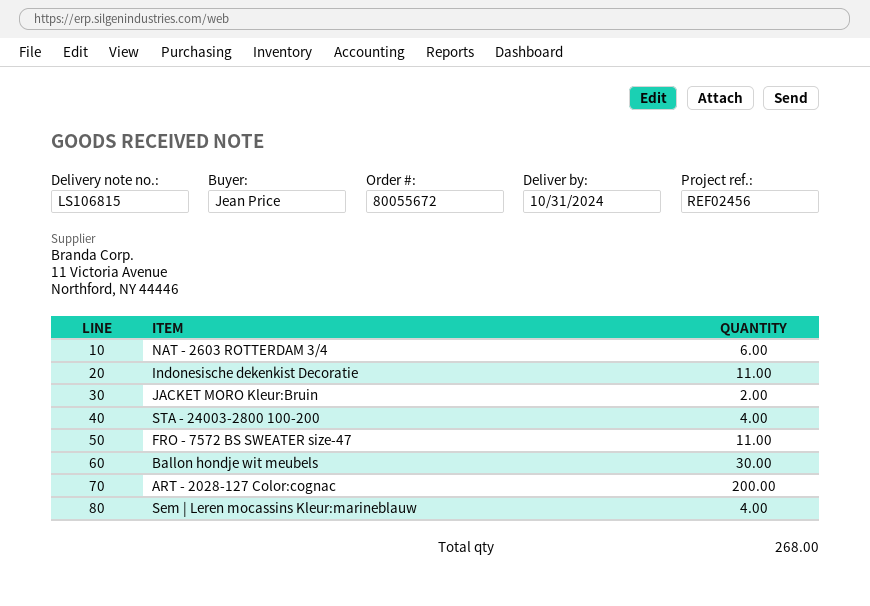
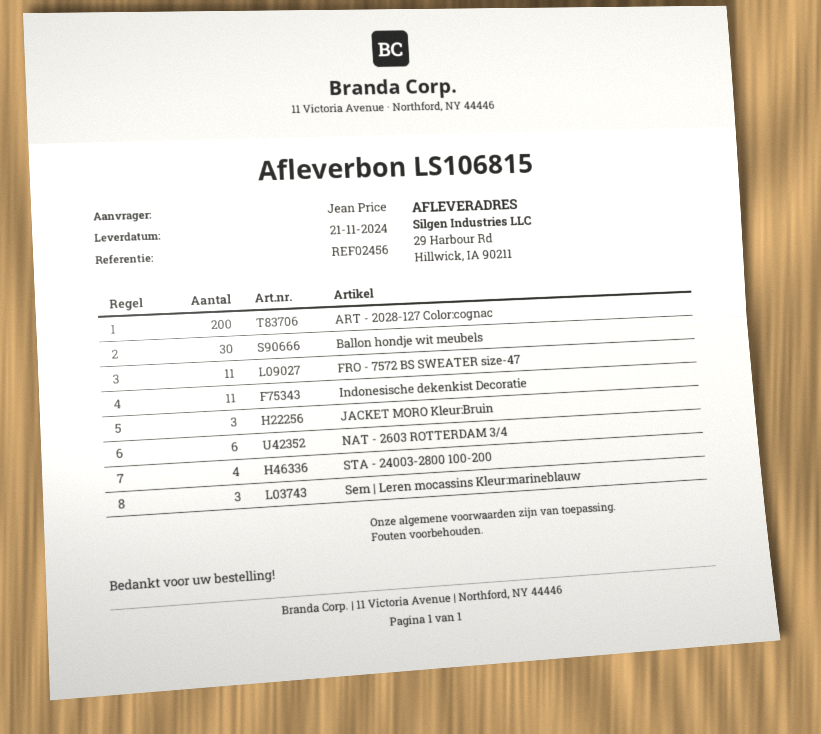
delivery date: 2024-10-31 -> 2024-11-21
JACKET MORO Kleur:Bruin: 2 -> 3
Sem | Leren mocassins Kleur:marineblauw: 4 -> 3

